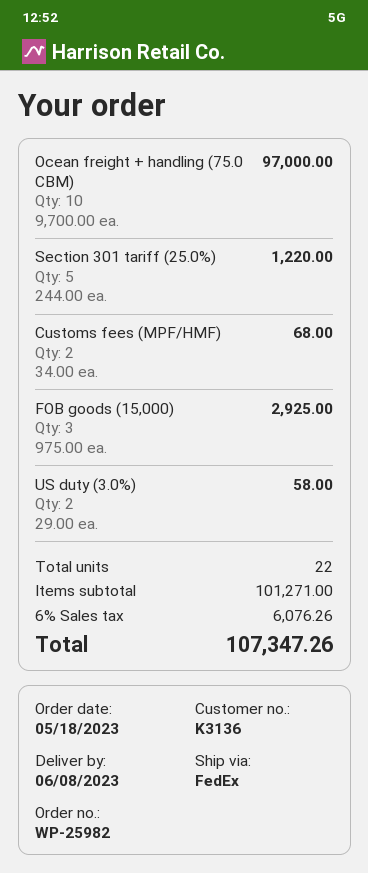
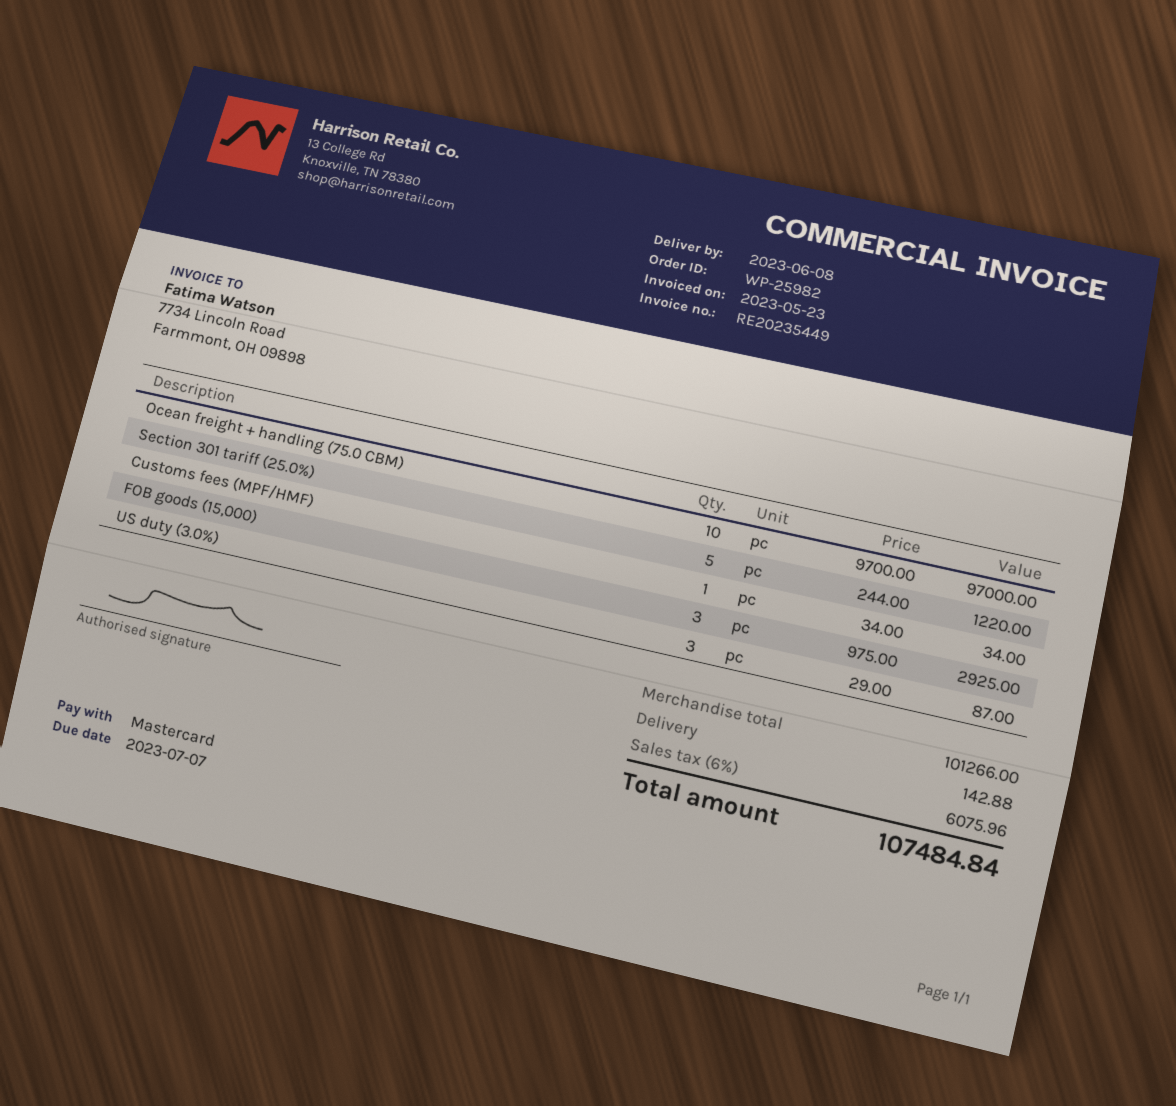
Customs fees (MPF/HMF): 2 x 34.00 = 68.00 -> 1 x 34.00 = 34.00
US duty (3.0%): 2 x 29.00 = 58.00 -> 3 x 29.00 = 87.00
subtotal: 101271.00 -> 101266.00
shipping: none -> 142.88
tax: 6% = 6076.26 -> 6% = 6075.96
total: 107347.26 -> 107484.84

